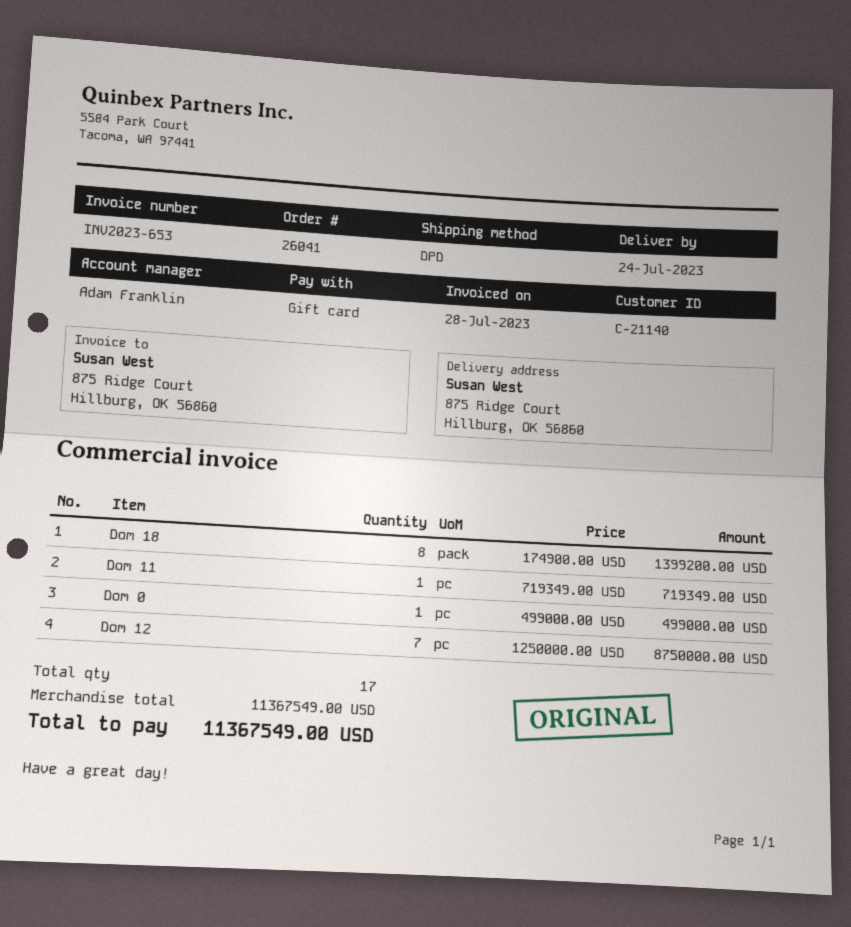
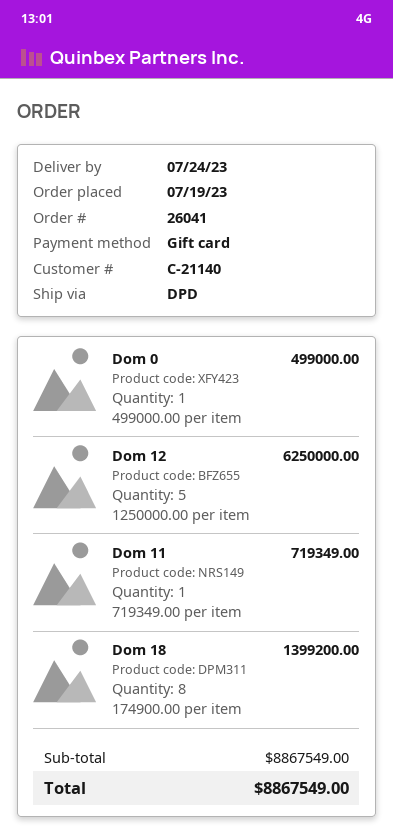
Dom 12: 7 x 1250000.00 = 8750000.00 -> 5 x 1250000.00 = 6250000.00
subtotal: 11367549.00 -> 8867549.00
total: 11367549.00 -> 8867549.00

